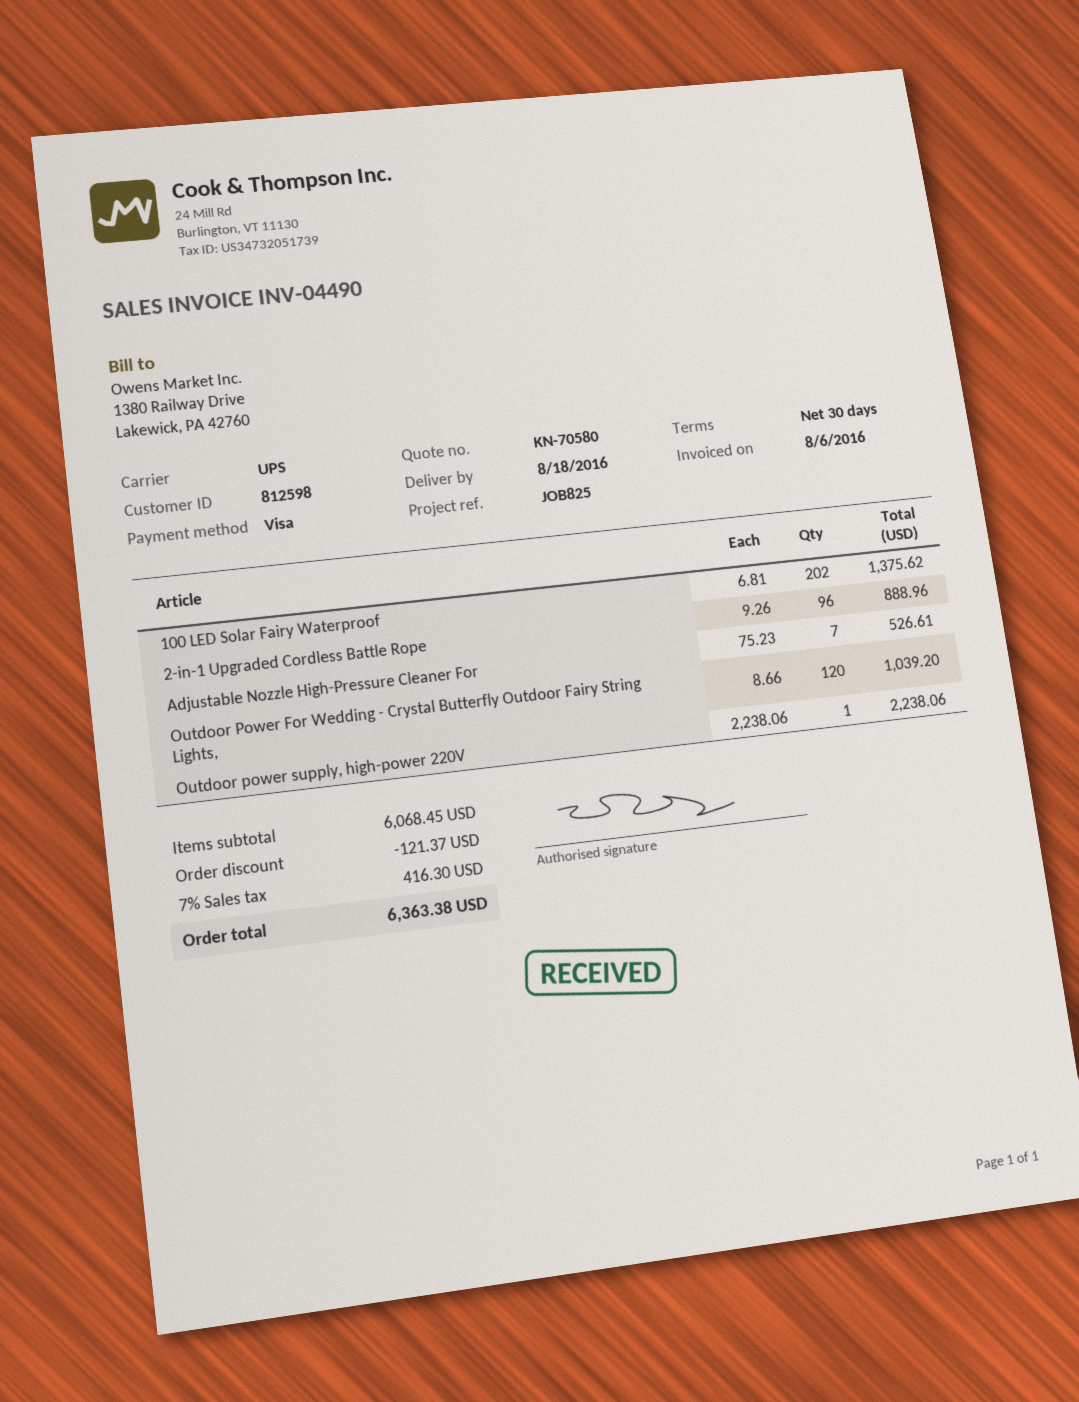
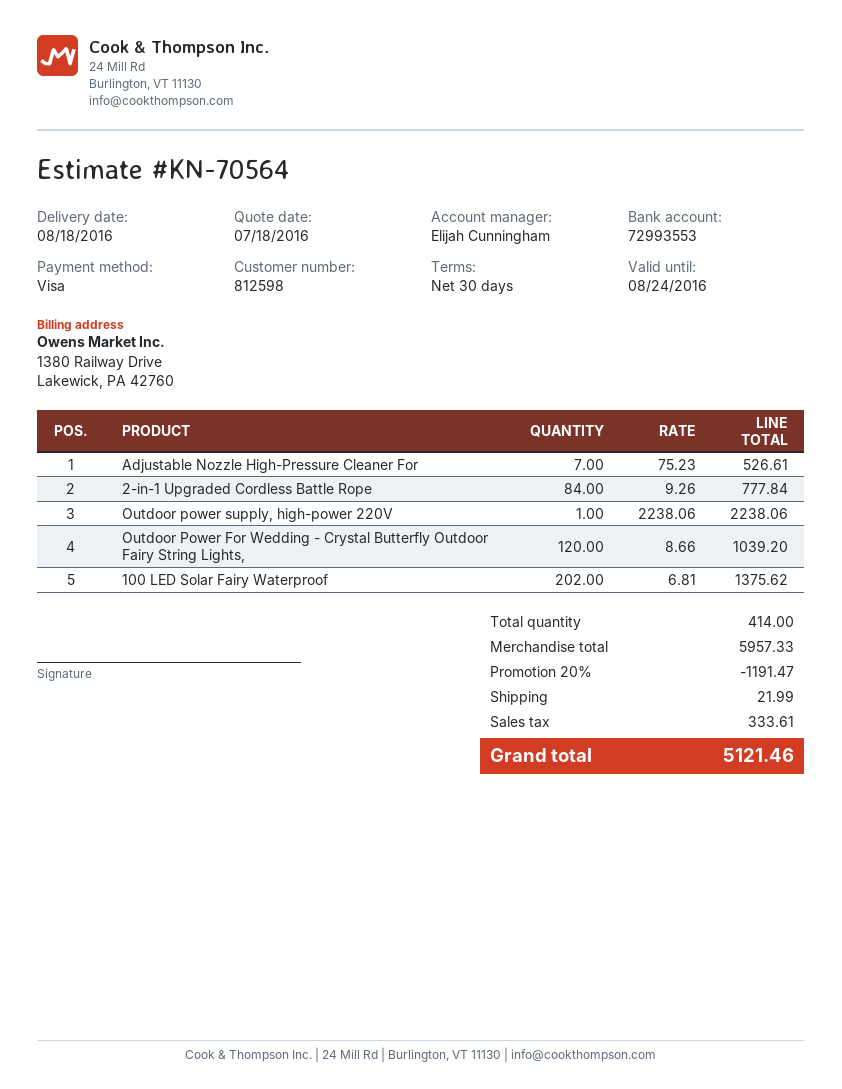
quote number: KN-70580 -> KN-70564
2-in-1 Upgraded Cordless Battle Rope: 96 x 9.26 = 888.96 -> 84 x 9.26 = 777.84
subtotal: 6068.45 -> 5957.33
discount: 121.37 -> 1191.47
shipping: none -> 21.99
tax: 416.30 -> 333.61
total: 6363.38 -> 5121.46

